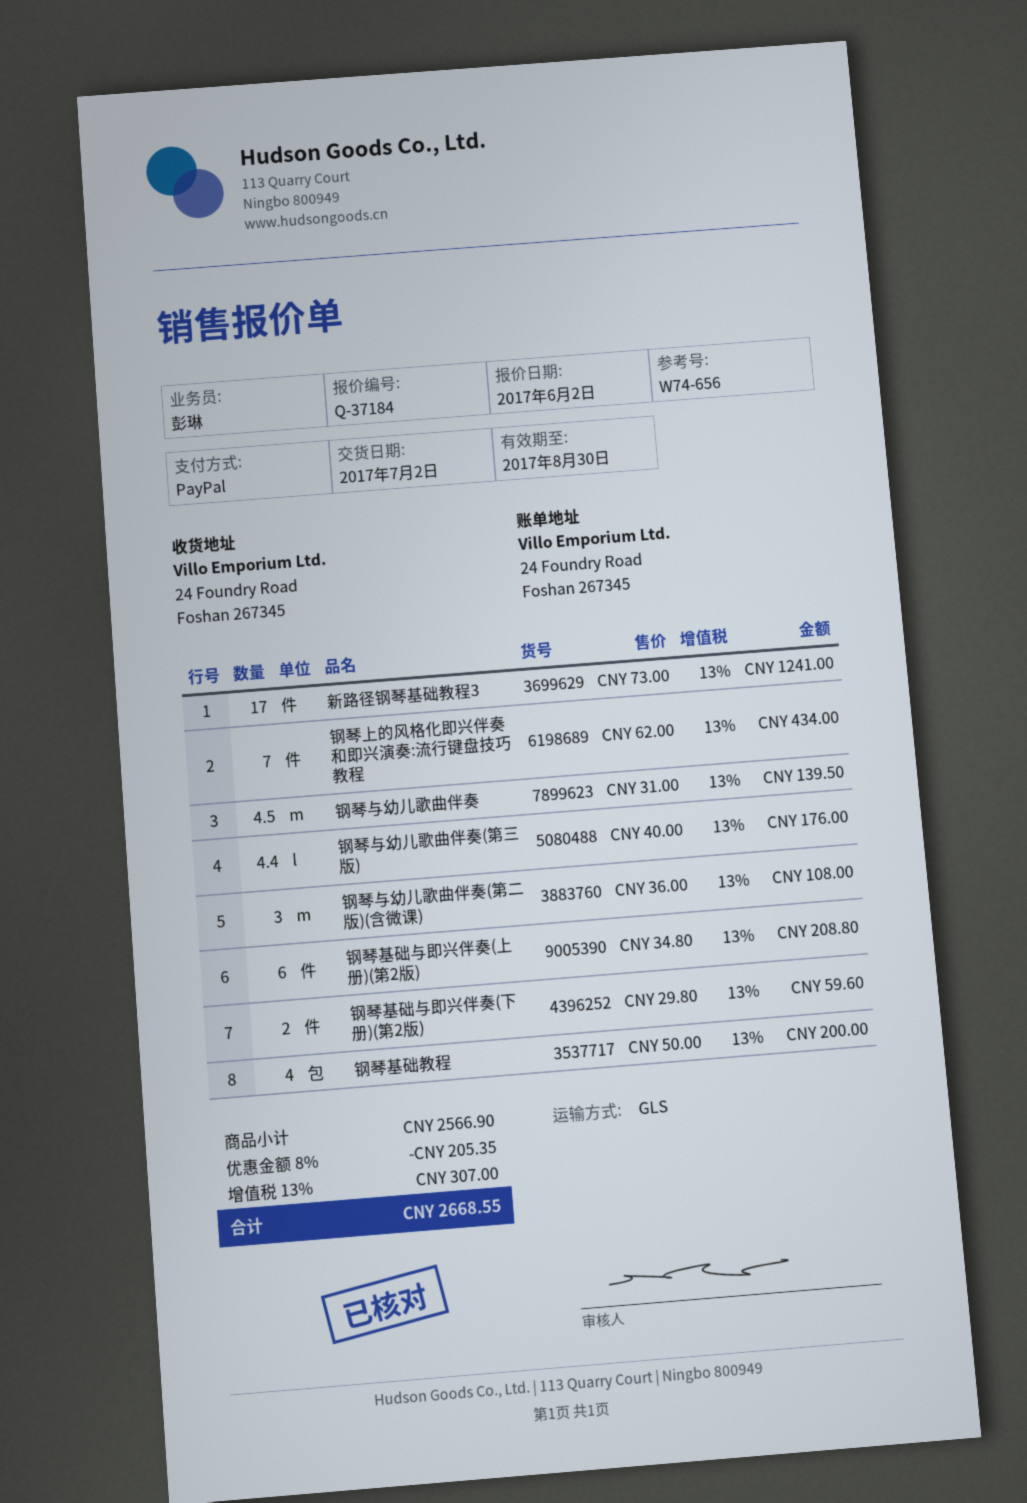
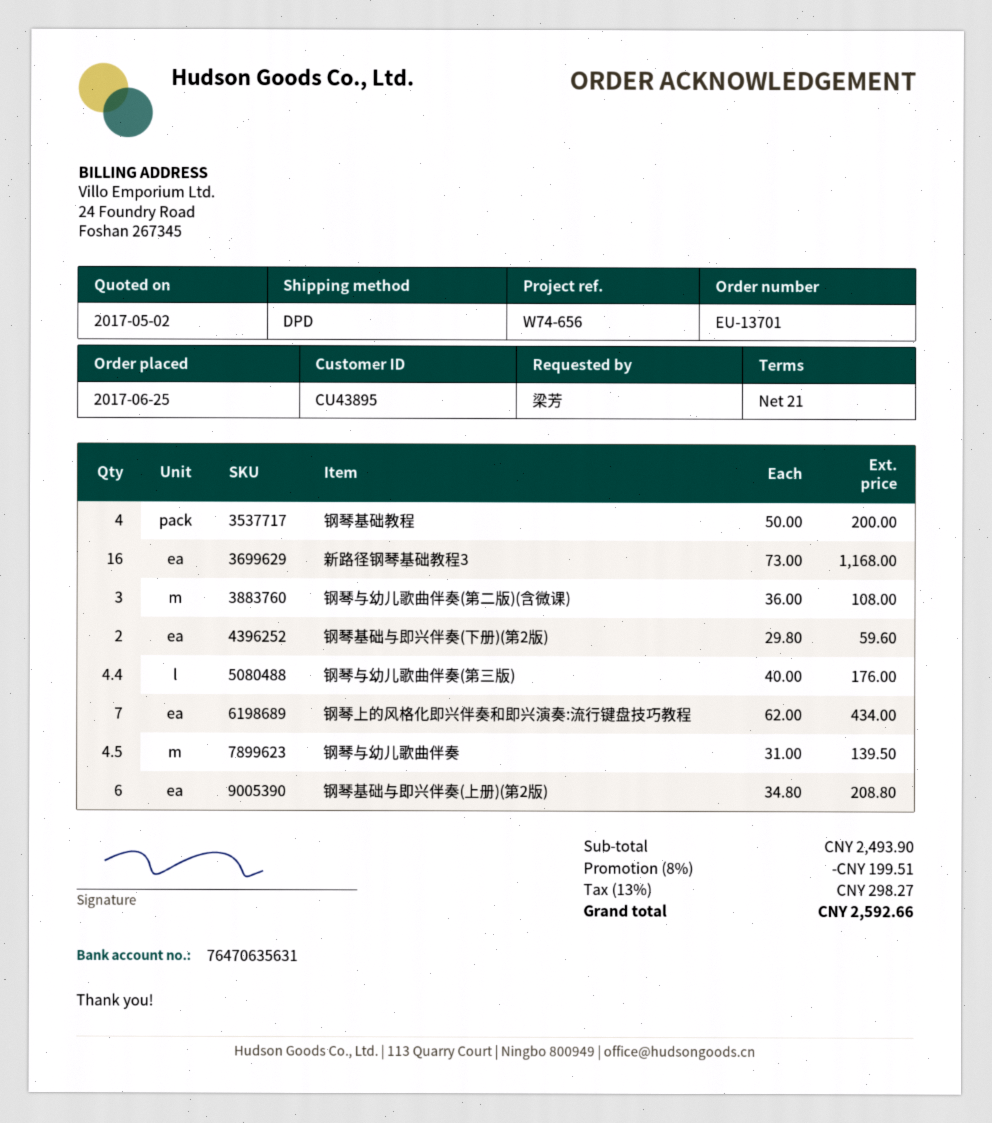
quote date: 2017-06-02 -> 2017-05-02
shipping method: GLS -> DPD
新路径钢琴基础教程3: 17 x 73.00 = 1241.00 -> 16 x 73.00 = 1168.00
subtotal: 2566.90 -> 2493.90
discount: 8% = 205.35 -> 8% = 199.51
tax: 13% = 307.00 -> 13% = 298.27
total: 2668.55 -> 2592.66

